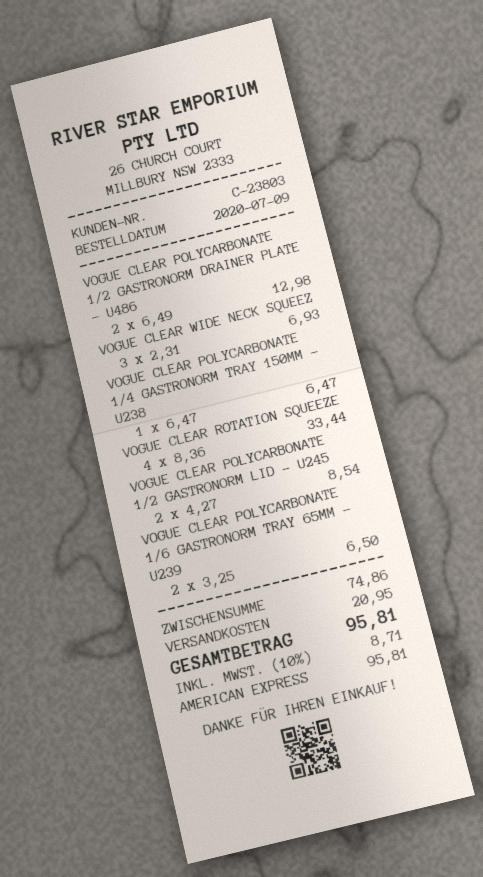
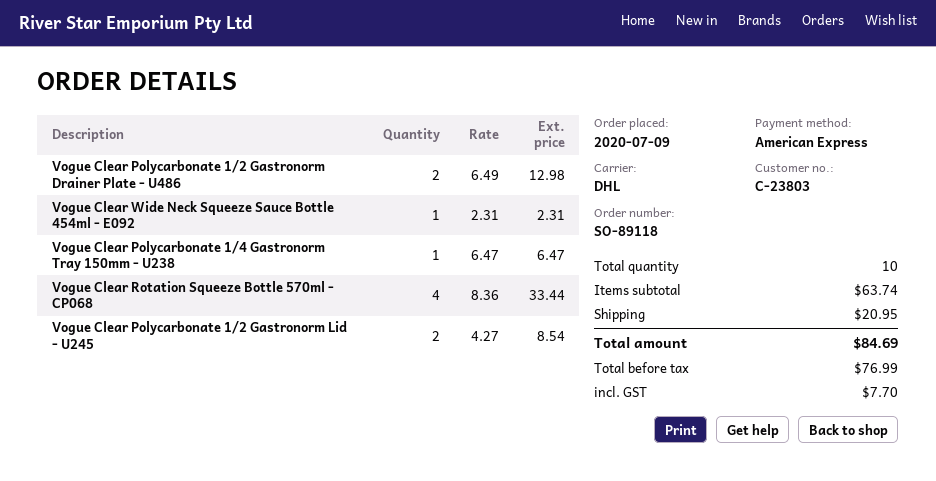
VOGUE CLEAR WIDE NECK SQUEEZ: 3 x 2.31 = 6.93 -> 1 x 2.31 = 2.31
VOGUE CLEAR POLYCARBONATE 1/6 GASTRONORM TRAY 65MM - U239: 2 x 3.25 = 6.50 -> none
subtotal: 74.86 -> 63.74
tax: 8.71 -> 7.70
total: 95.81 -> 84.69

